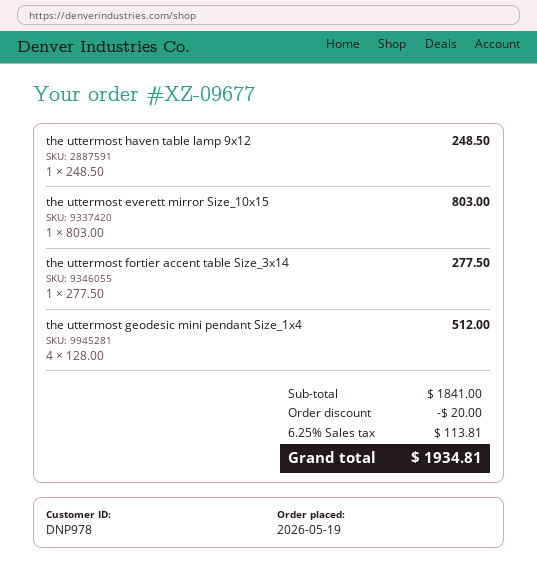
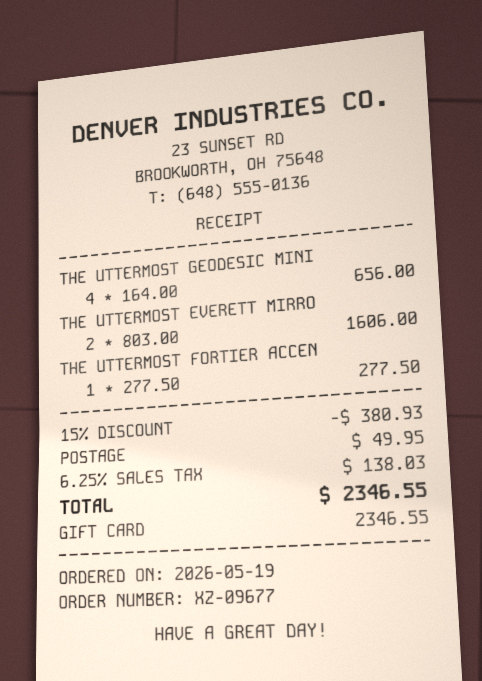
the uttermost haven table lamp 9x12: 1 x 248.50 = 248.50 -> none
the uttermost everett mirror Size_10x15: 1 x 803.00 = 803.00 -> 2 x 803.00 = 1606.00
the uttermost geodesic mini pendant Size_1x4: 4 x 128.00 = 512.00 -> 4 x 164.00 = 656.00
discount: 20.00 -> 380.93
shipping: none -> 49.95
tax: 6.25% = 113.81 -> 6.25% = 138.03
total: 1934.81 -> 2346.55

